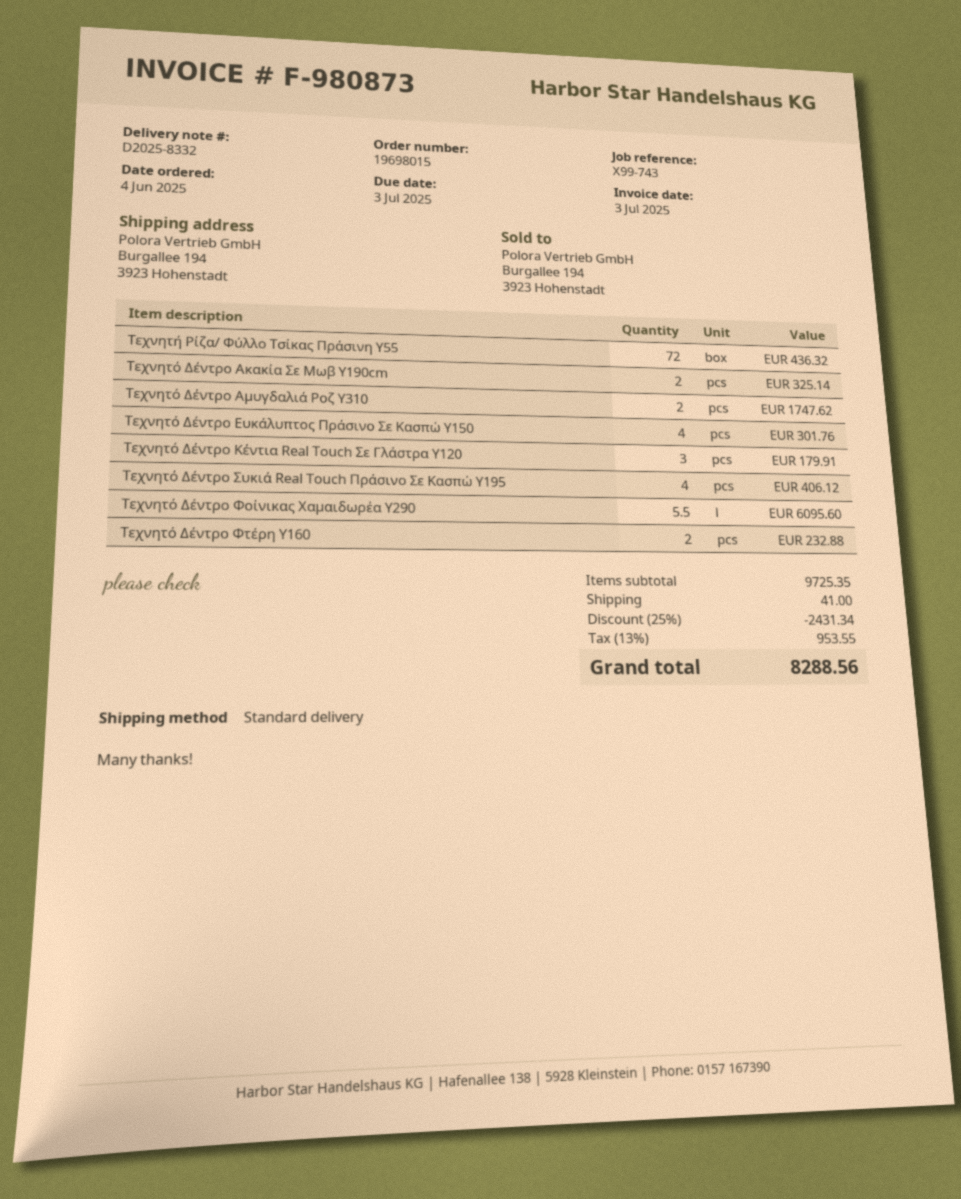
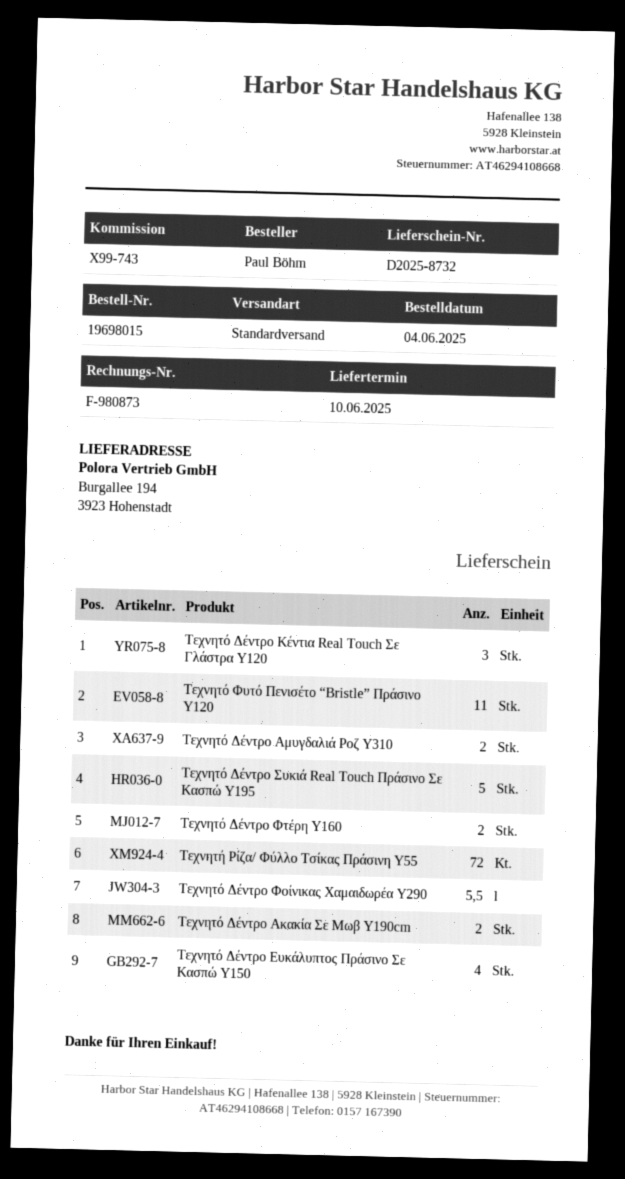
delivery note number: D2025-8332 -> D2025-8732
Τεχνητό Δέντρο Συκιά Real Touch Πράσινο Σε Κασπώ Υ195: 4 -> 5
Τεχνητό Φυτό Πενισέτο “Bristle” Πράσινο Y120: none -> 11

